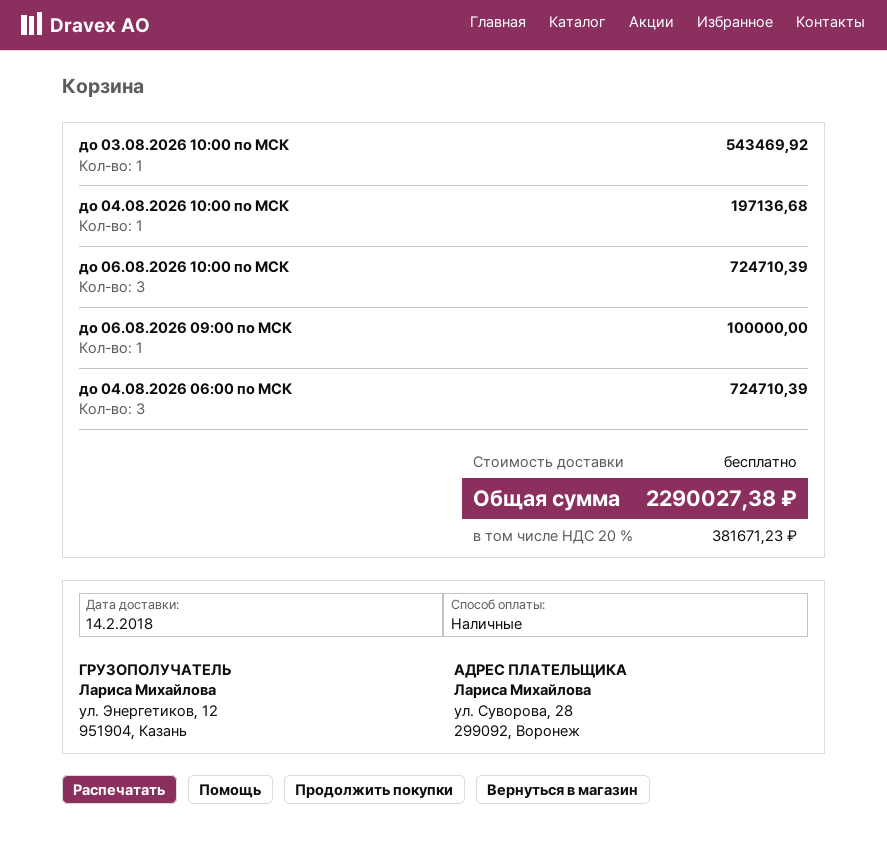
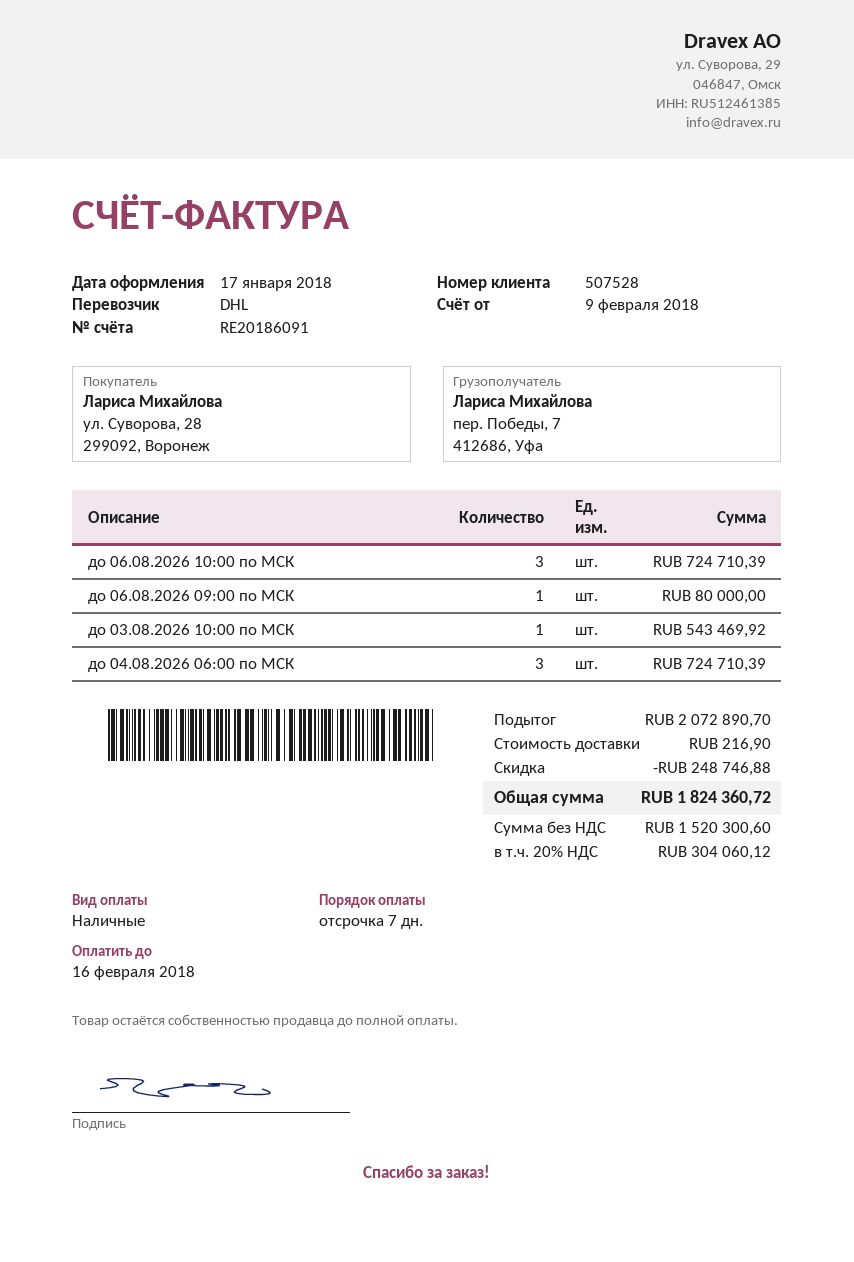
ship to: ул. Энергетиков, 12, 951904, Казань -> пер. Победы, 7, 412686, Уфа
до 04.08.2026 10:00 по МСК: 1 for 197136.68 -> none
до 06.08.2026 09:00 по МСК: 1 for 100000.00 -> 1 for 80000.00
discount: none -> 248746.88
shipping: 0.00 -> 216.90
tax: 20% = 381671.23 -> 20% = 304060.12
total: 2290027.38 -> 1824360.72

